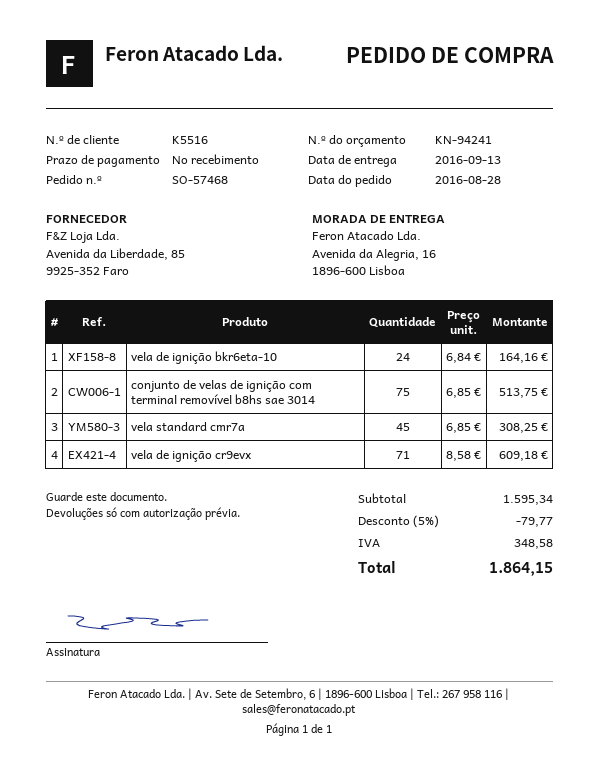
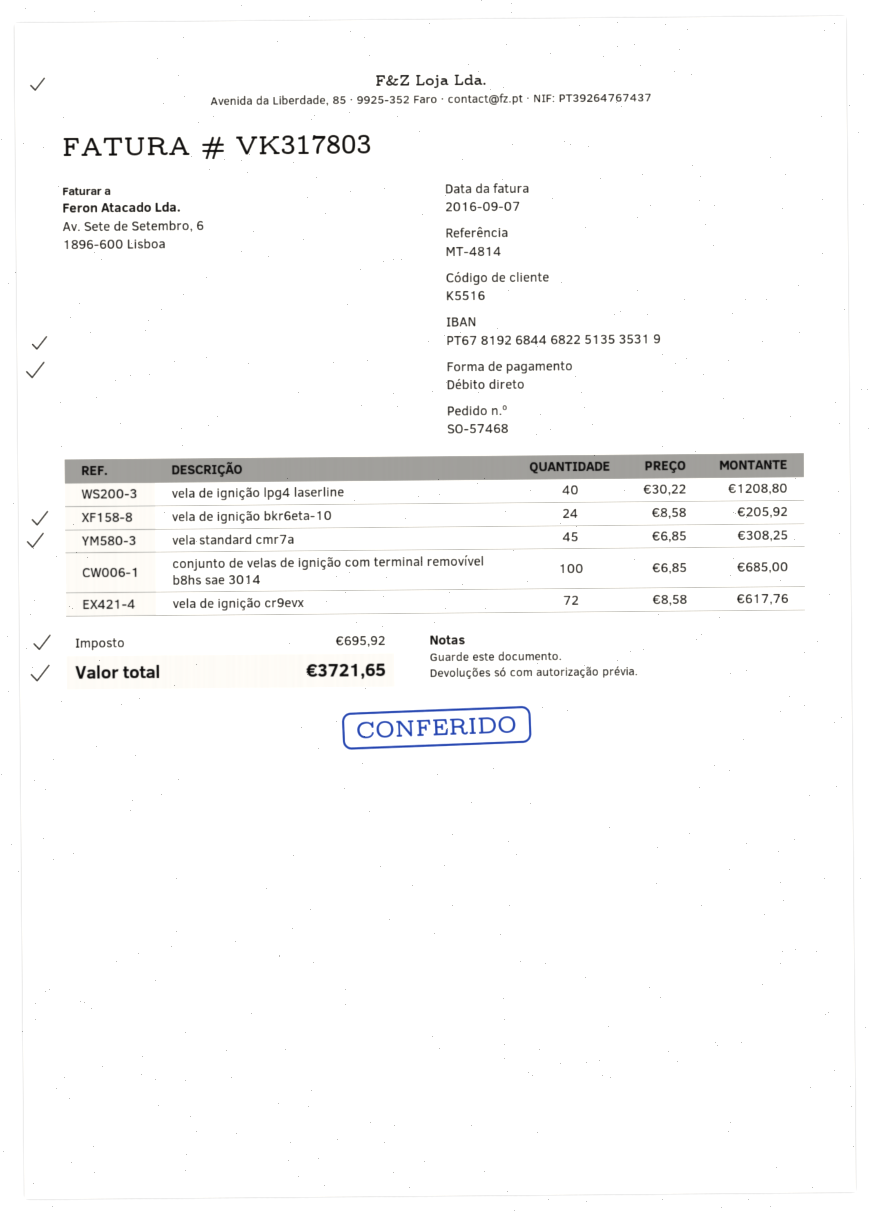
vela de ignição bkr6eta-10: 24 x 6.84 = 164.16 -> 24 x 8.58 = 205.92
conjunto de velas de ignição com terminal removível b8hs sae 3014: 75 x 6.85 = 513.75 -> 100 x 6.85 = 685.00
vela de ignição cr9evx: 71 x 8.58 = 609.18 -> 72 x 8.58 = 617.76
vela de ignição lpg4 laserline: none -> 40 x 30.22 = 1208.80
discount: 5% = 79.77 -> none
tax: 348.58 -> 695.92
total: 1864.15 -> 3721.65

